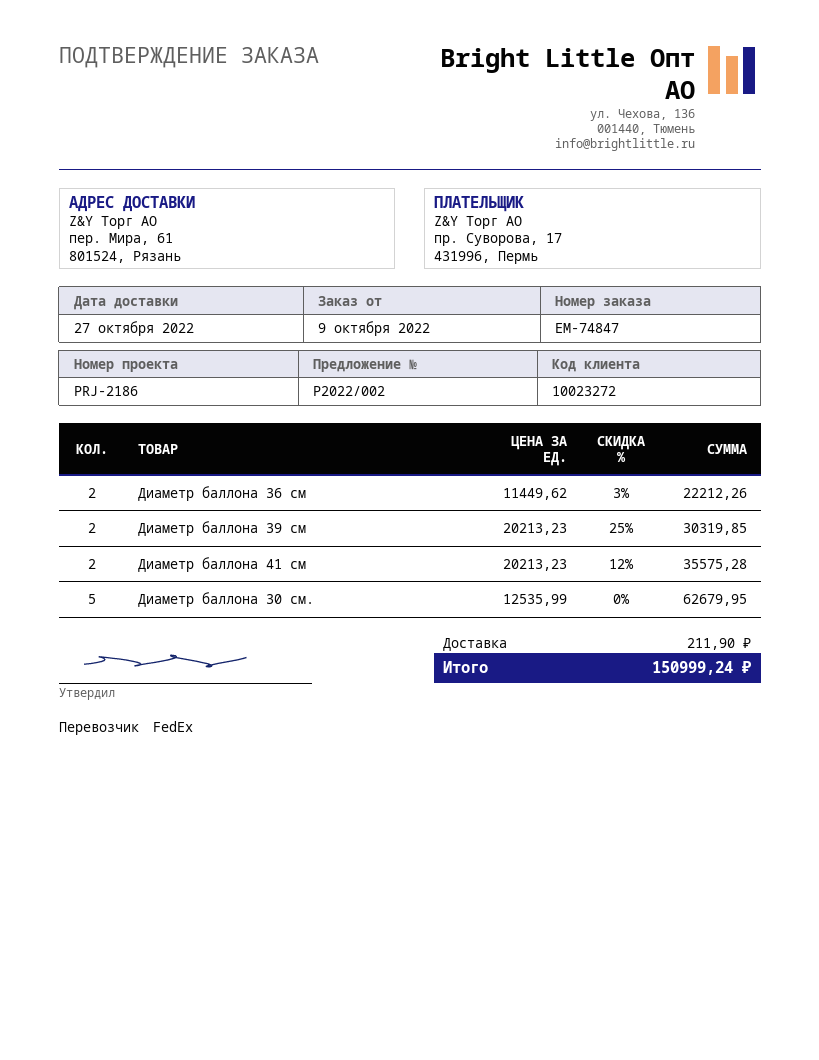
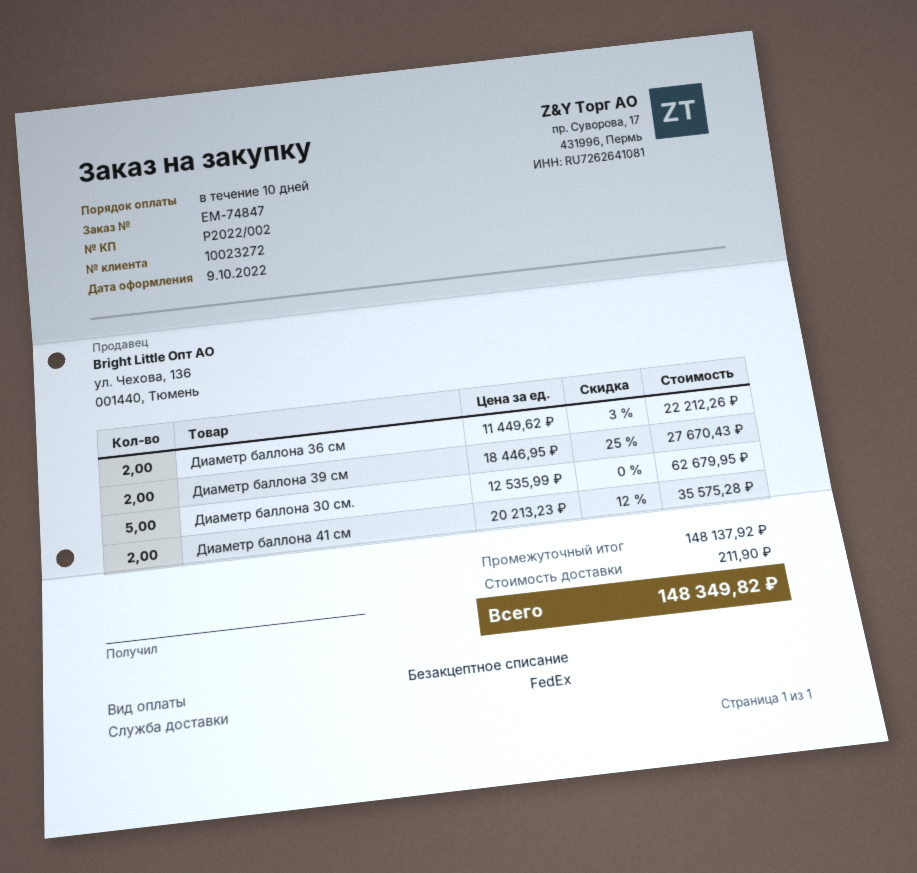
Диаметр баллона 39 см: 2 x 20213.23 - 25% = 30319.85 -> 2 x 18446.95 - 25% = 27670.43
total: 150999.24 -> 148349.82

